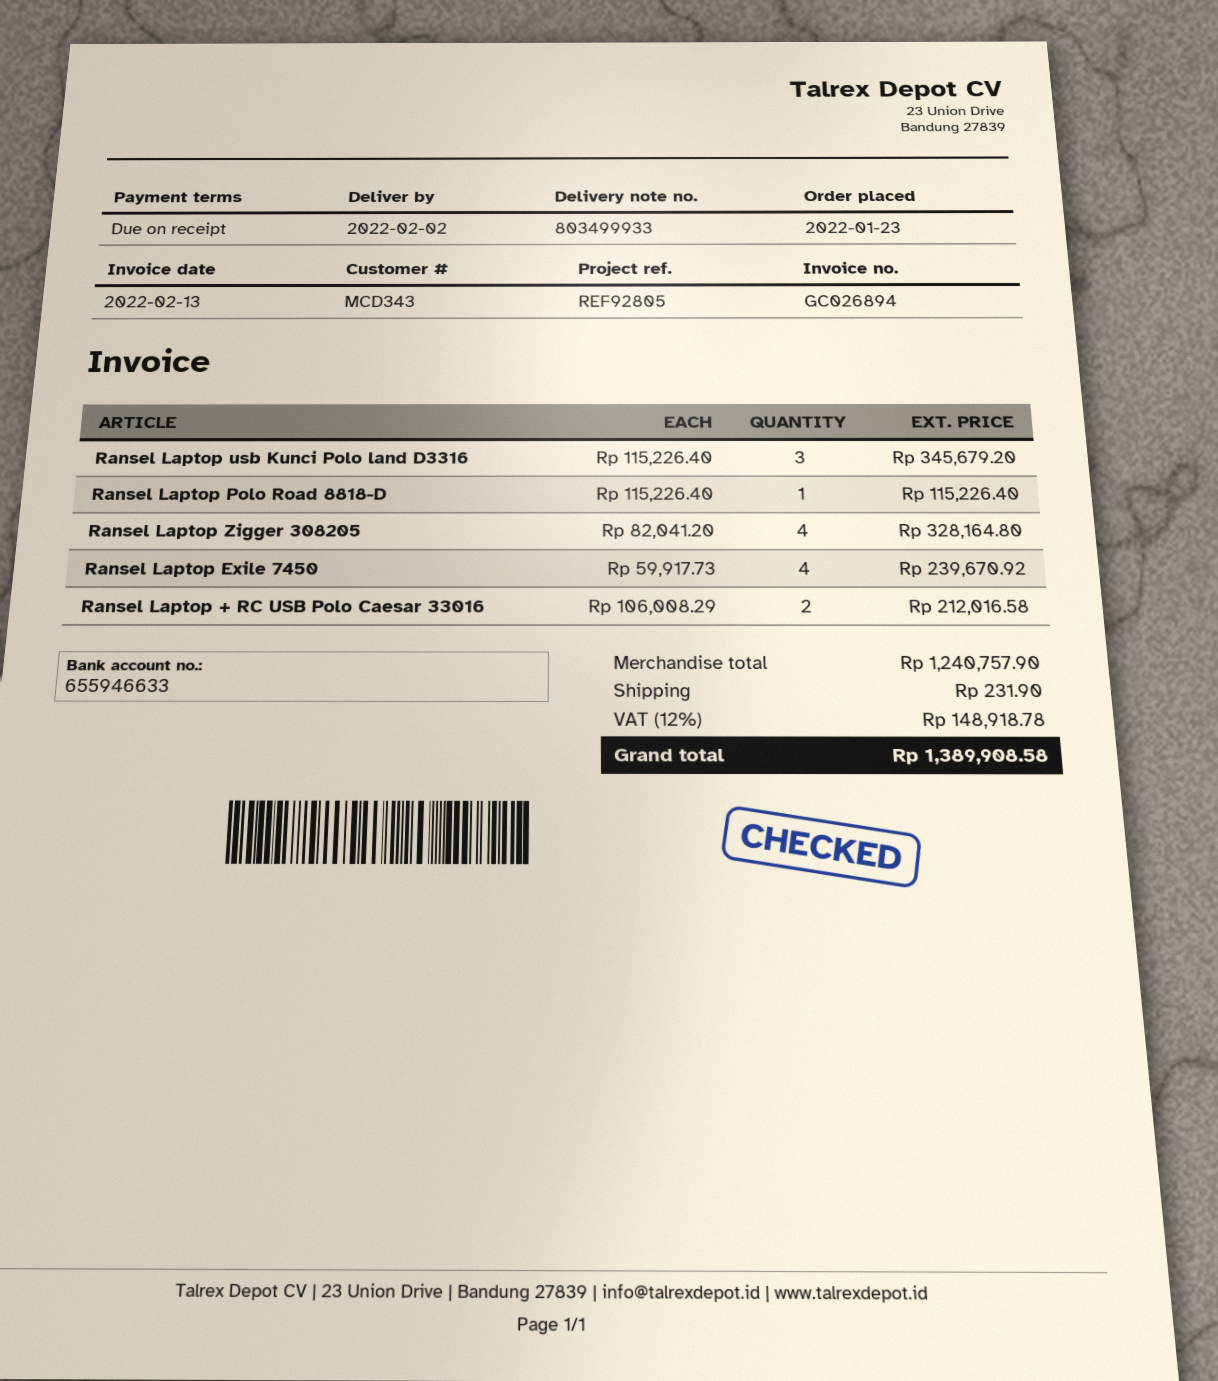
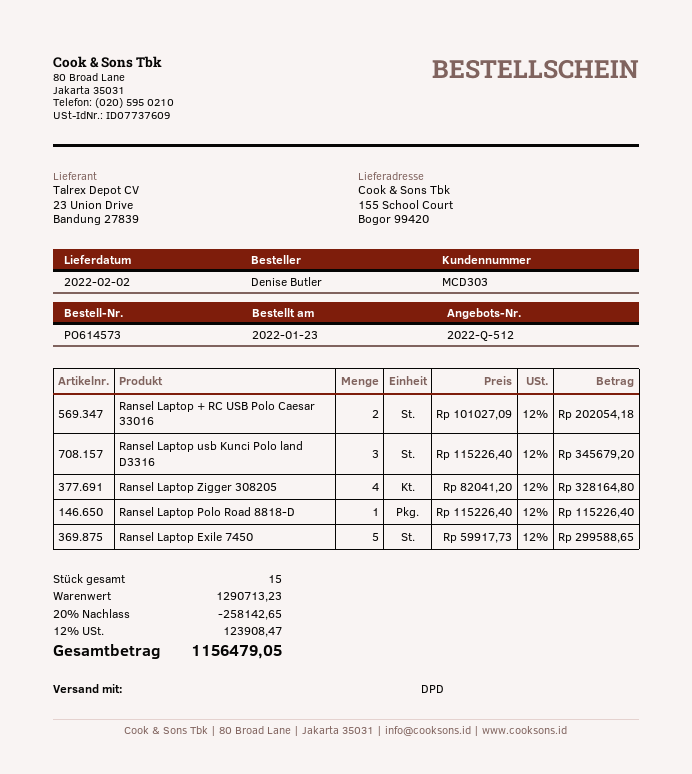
customer number: MCD343 -> MCD303
Ransel Laptop Exile 7450: 4 x 59917.73 = 239670.92 -> 5 x 59917.73 = 299588.65
Ransel Laptop + RC USB Polo Caesar 33016: 2 x 106008.29 = 212016.58 -> 2 x 101027.09 = 202054.18
subtotal: 1240757.90 -> 1290713.23
discount: none -> 20% = 258142.65
shipping: 231.90 -> none
tax: 12% = 148918.78 -> 12% = 123908.47
total: 1389908.58 -> 1156479.05

